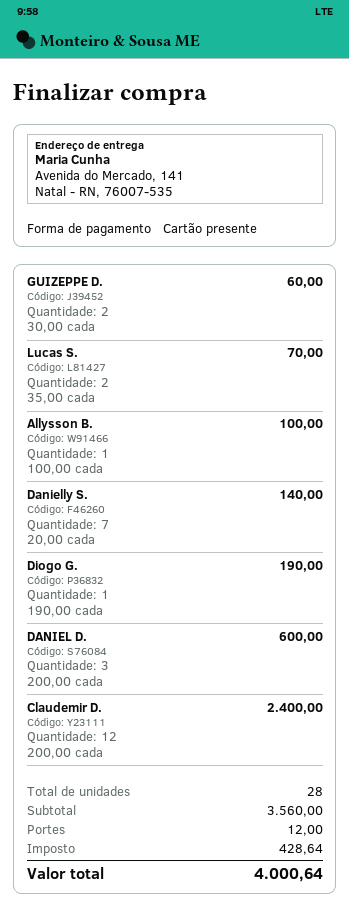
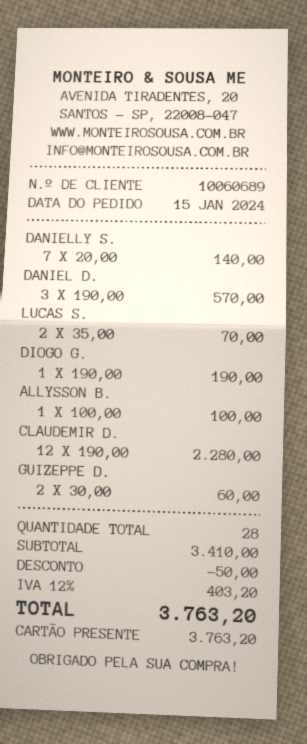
DANIEL D.: 3 x 200.00 = 600.00 -> 3 x 190.00 = 570.00
Claudemir D.: 12 x 200.00 = 2400.00 -> 12 x 190.00 = 2280.00
subtotal: 3560.00 -> 3410.00
discount: none -> 50.00
shipping: 12.00 -> none
tax: 428.64 -> 403.20
total: 4000.64 -> 3763.20

